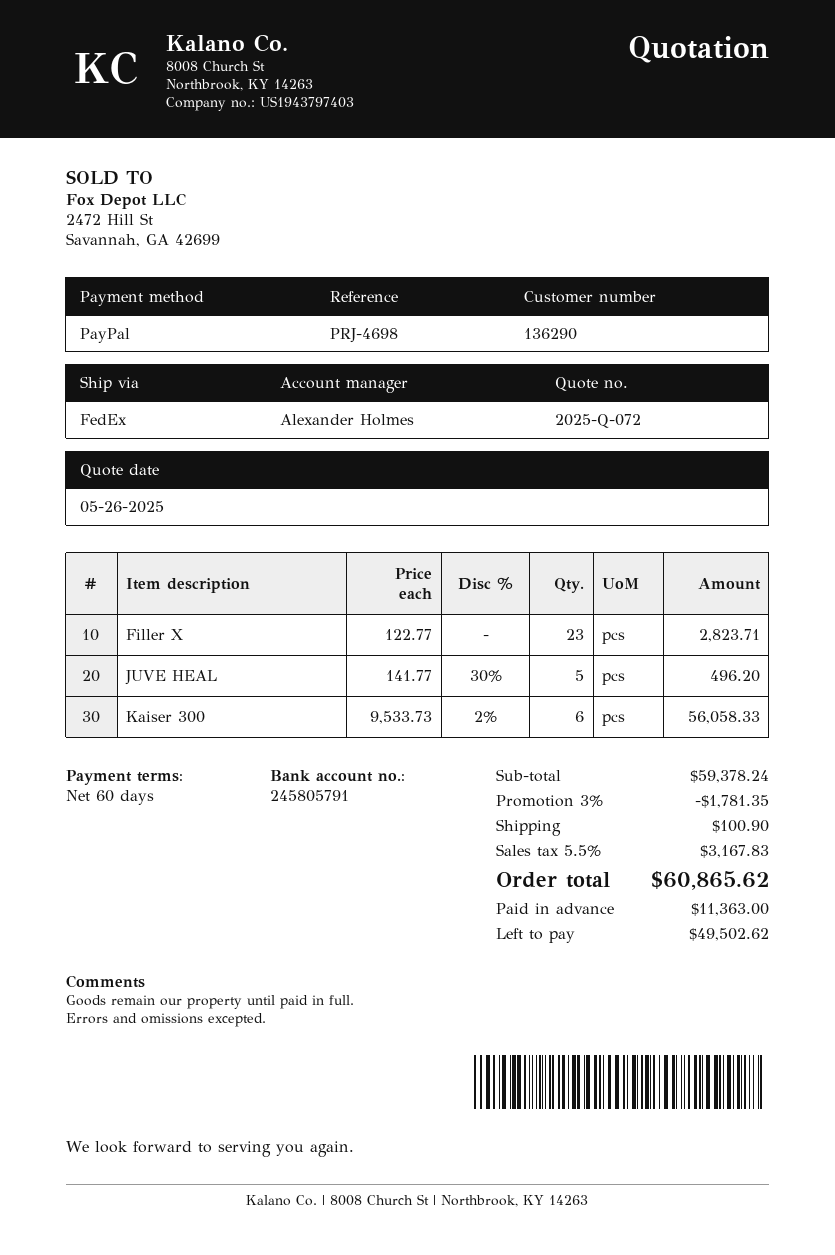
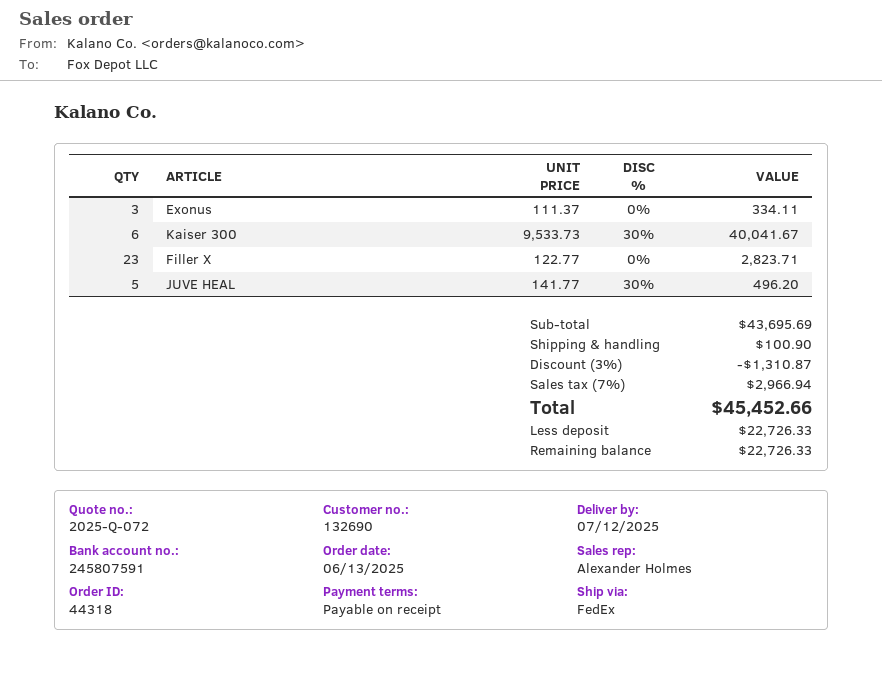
payment terms: 60 days -> on receipt
customer number: 136290 -> 132690
bank account: 245805791 -> 245807591
Kaiser 300: 6 x 9533.73 - 2% = 56058.33 -> 6 x 9533.73 - 30% = 40041.67
Exonus: none -> 3 x 111.37 = 334.11
subtotal: 59378.24 -> 43695.69
discount: 3% = 1781.35 -> 3% = 1310.87
tax: 5.5% = 3167.83 -> 7% = 2966.94
total: 60865.62 -> 45452.66
deposit: 11363.00 -> 22726.33
balance: 49502.62 -> 22726.33

